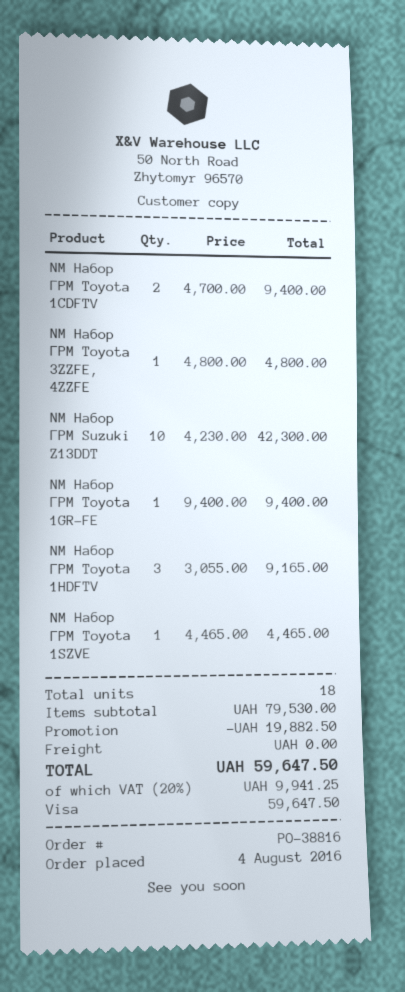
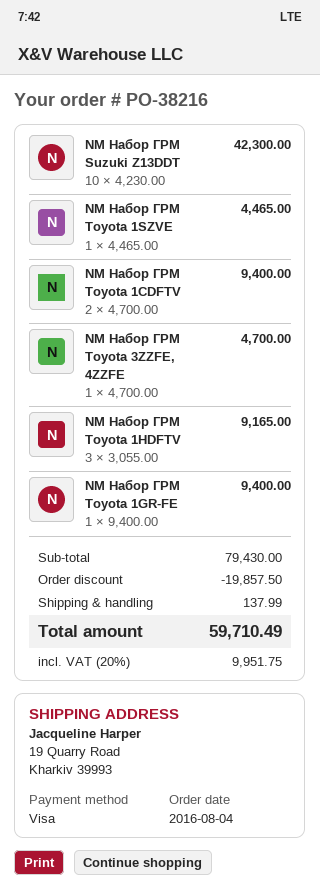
order number: PO-38816 -> PO-38216
NM Набор ГРМ Toyota 3ZZFE, 4ZZFE: 1 x 4800.00 = 4800.00 -> 1 x 4700.00 = 4700.00
subtotal: 79530.00 -> 79430.00
discount: 19882.50 -> 19857.50
shipping: 0.00 -> 137.99
tax: 20% = 9941.25 -> 20% = 9951.75
total: 59647.50 -> 59710.49

